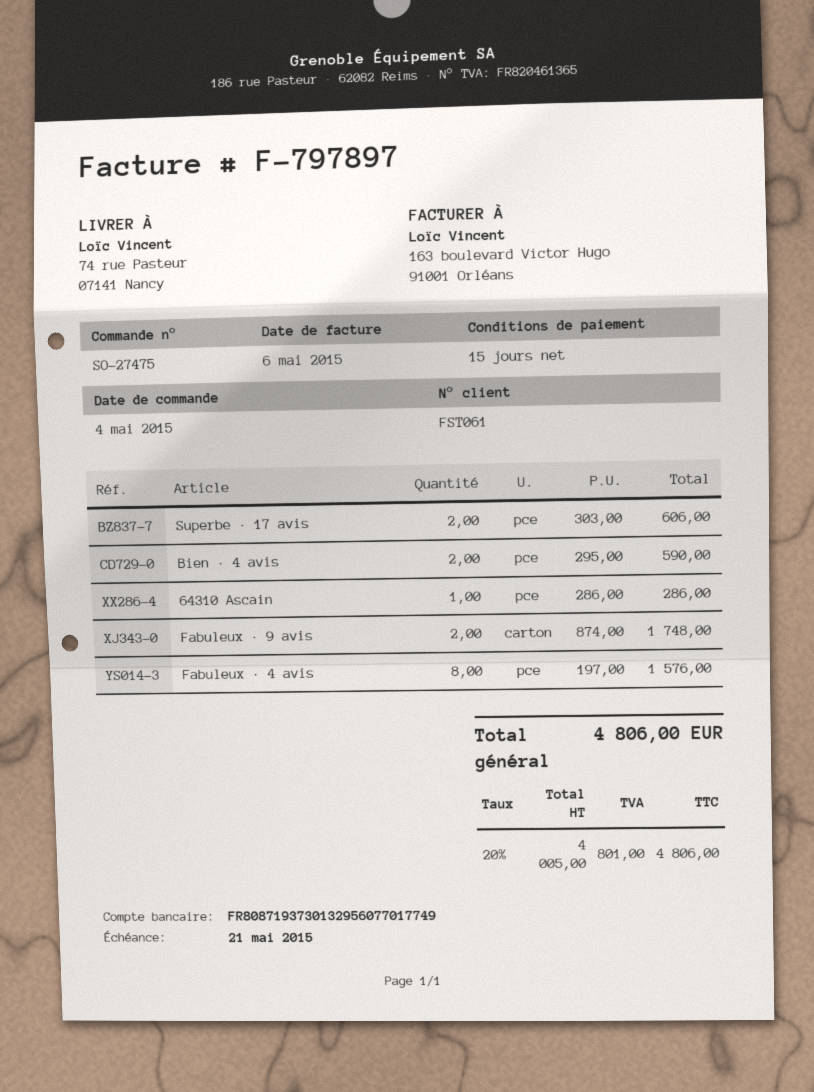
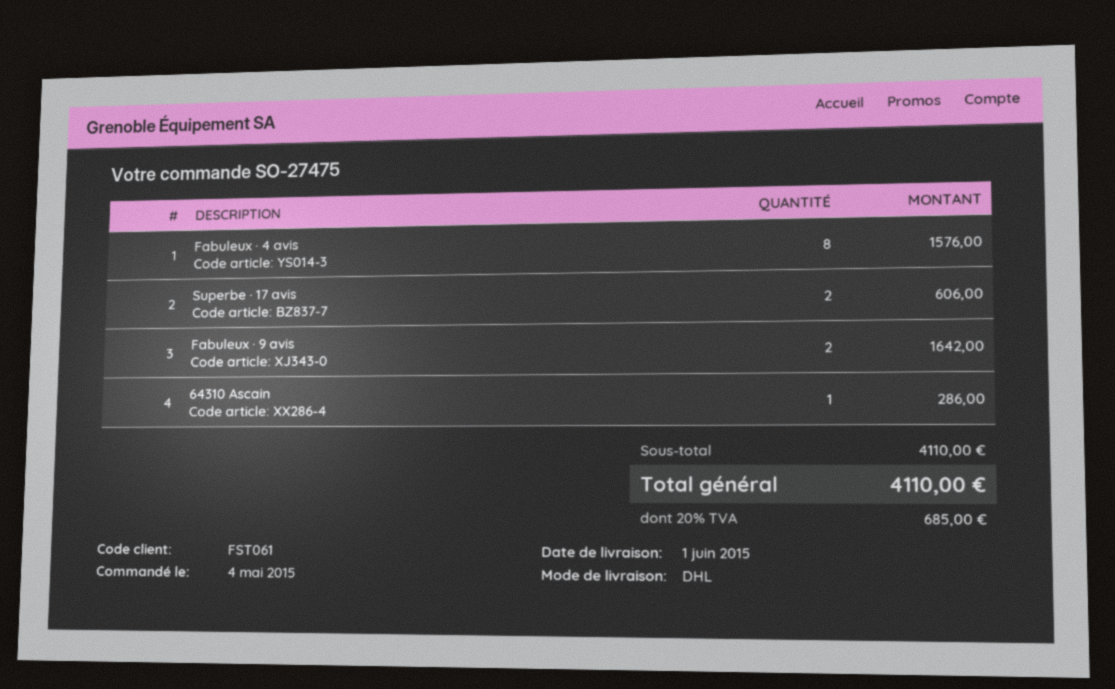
Bien · 4 avis: 2 for 590.00 -> none
Fabuleux · 9 avis: 2 for 1748.00 -> 2 for 1642.00
tax: 20% = 801.00 -> 20% = 685.00
total: 4806.00 -> 4110.00

